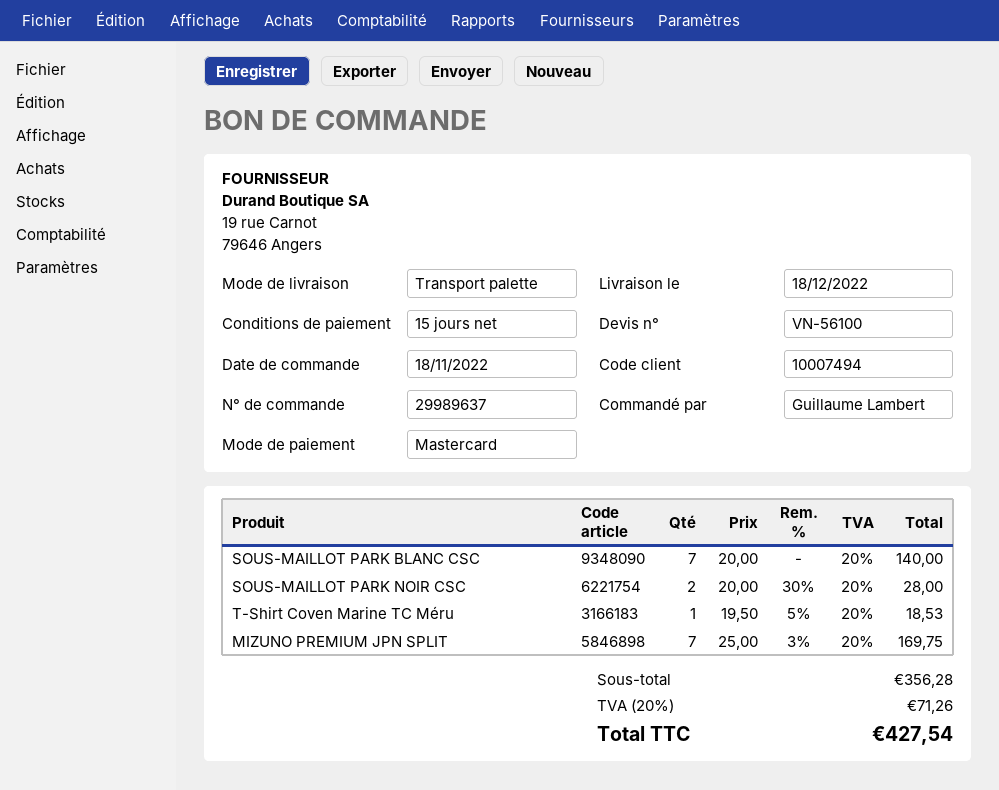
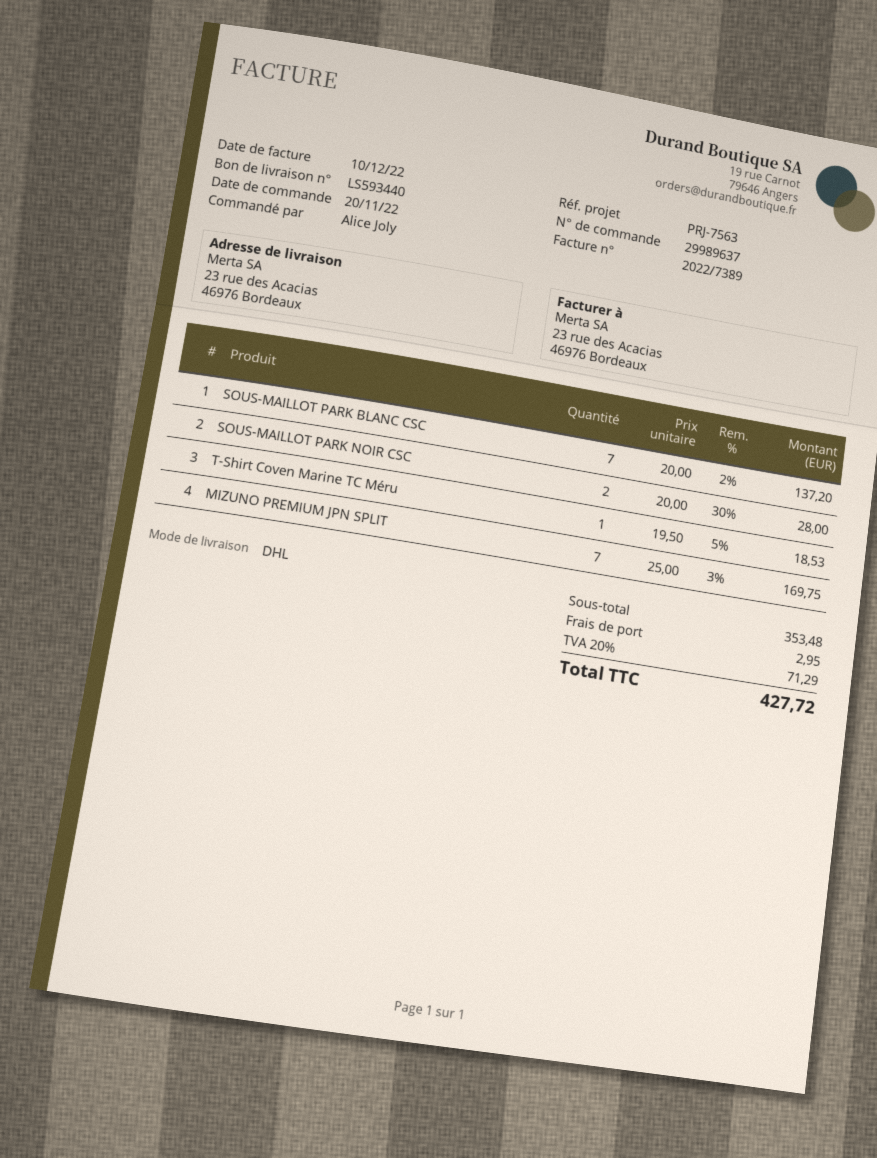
order date: 2022-11-18 -> 2022-11-20
ordered by: Guillaume Lambert -> Alice Joly
shipping method: pallet freight -> DHL
SOUS-MAILLOT PARK BLANC CSC: 7 x 20.00 = 140.00 -> 7 x 20.00 - 2% = 137.20
subtotal: 356.28 -> 353.48
shipping: none -> 2.95
tax: 20% = 71.26 -> 20% = 71.29
total: 427.54 -> 427.72

